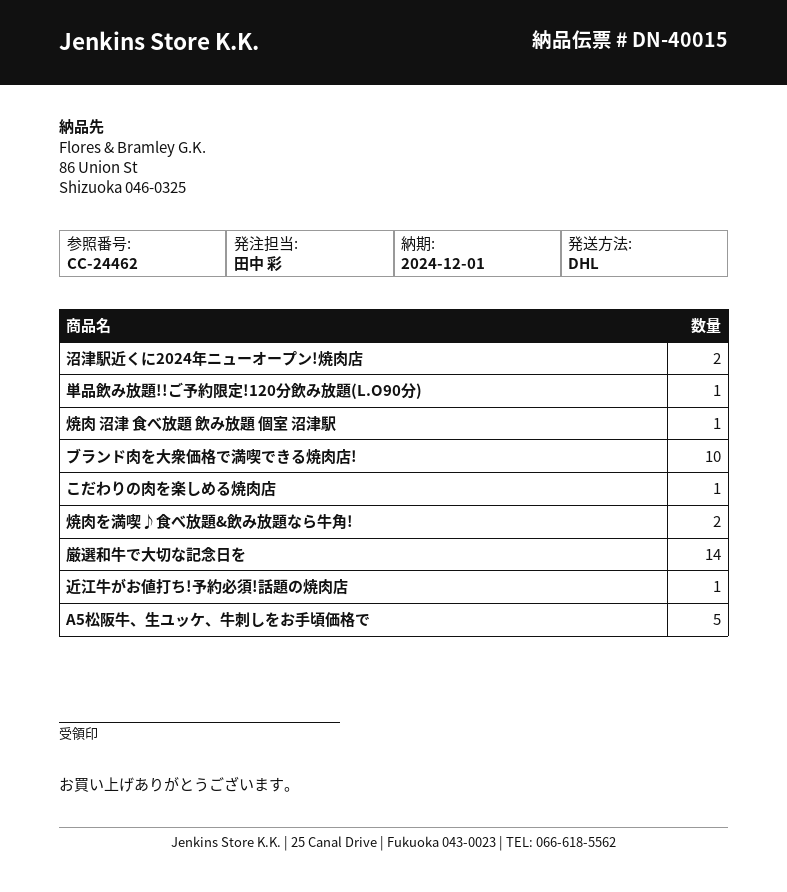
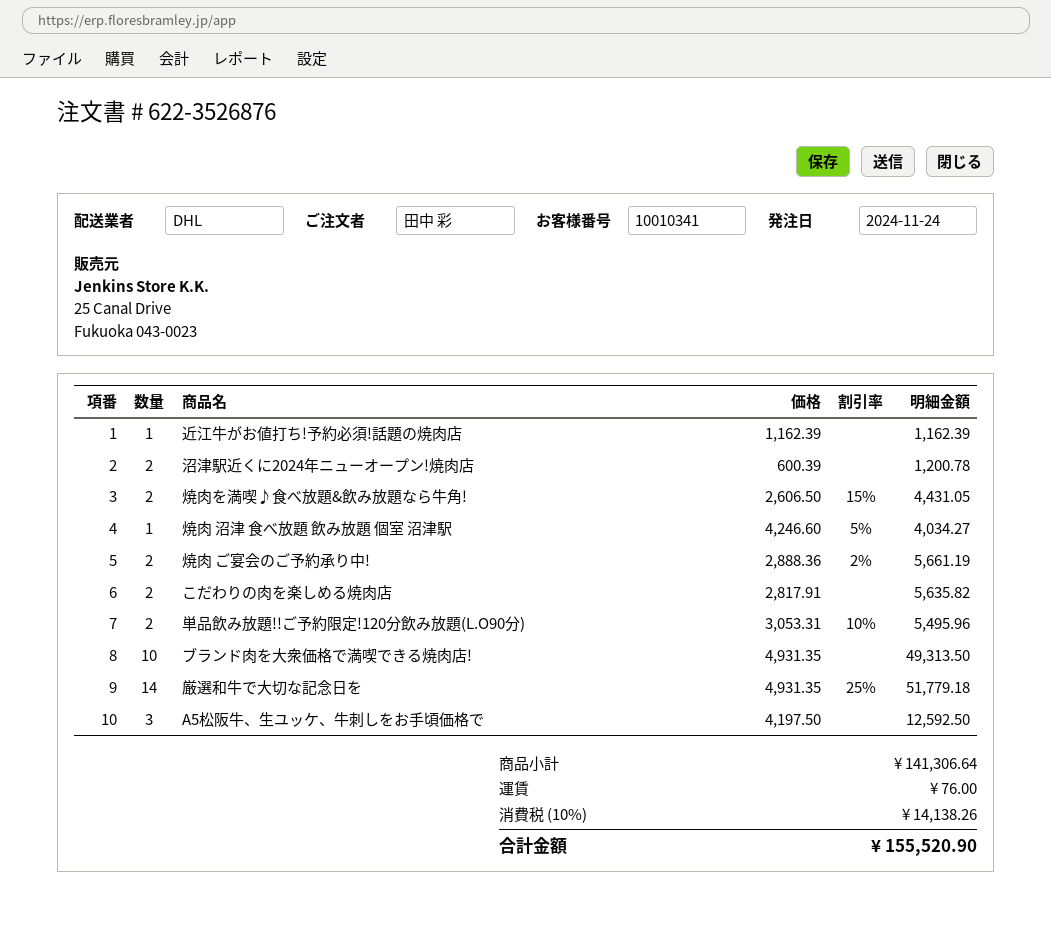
単品飲み放題!!ご予約限定!120分飲み放題(L.O90分): 1 -> 2
こだわりの肉を楽しめる焼肉店: 1 -> 2
A5松阪牛、生ユッケ、牛刺しをお手頃価格で: 5 -> 3
焼肉 ご宴会のご予約承り中!: none -> 2

